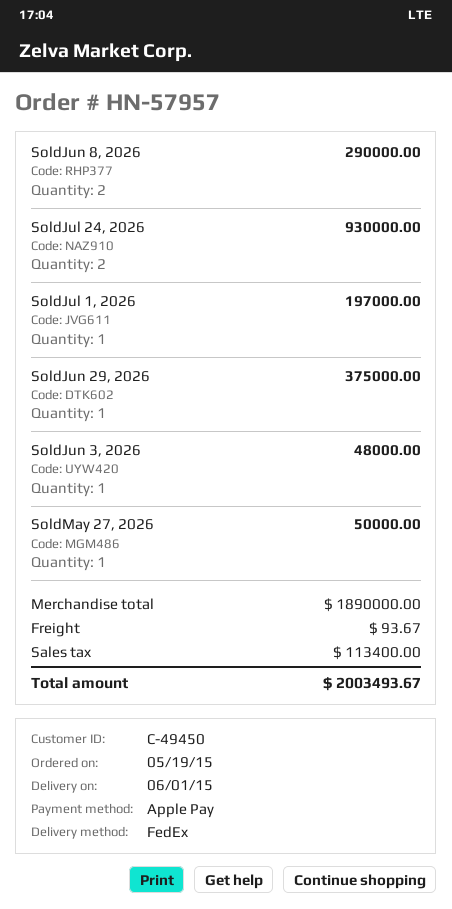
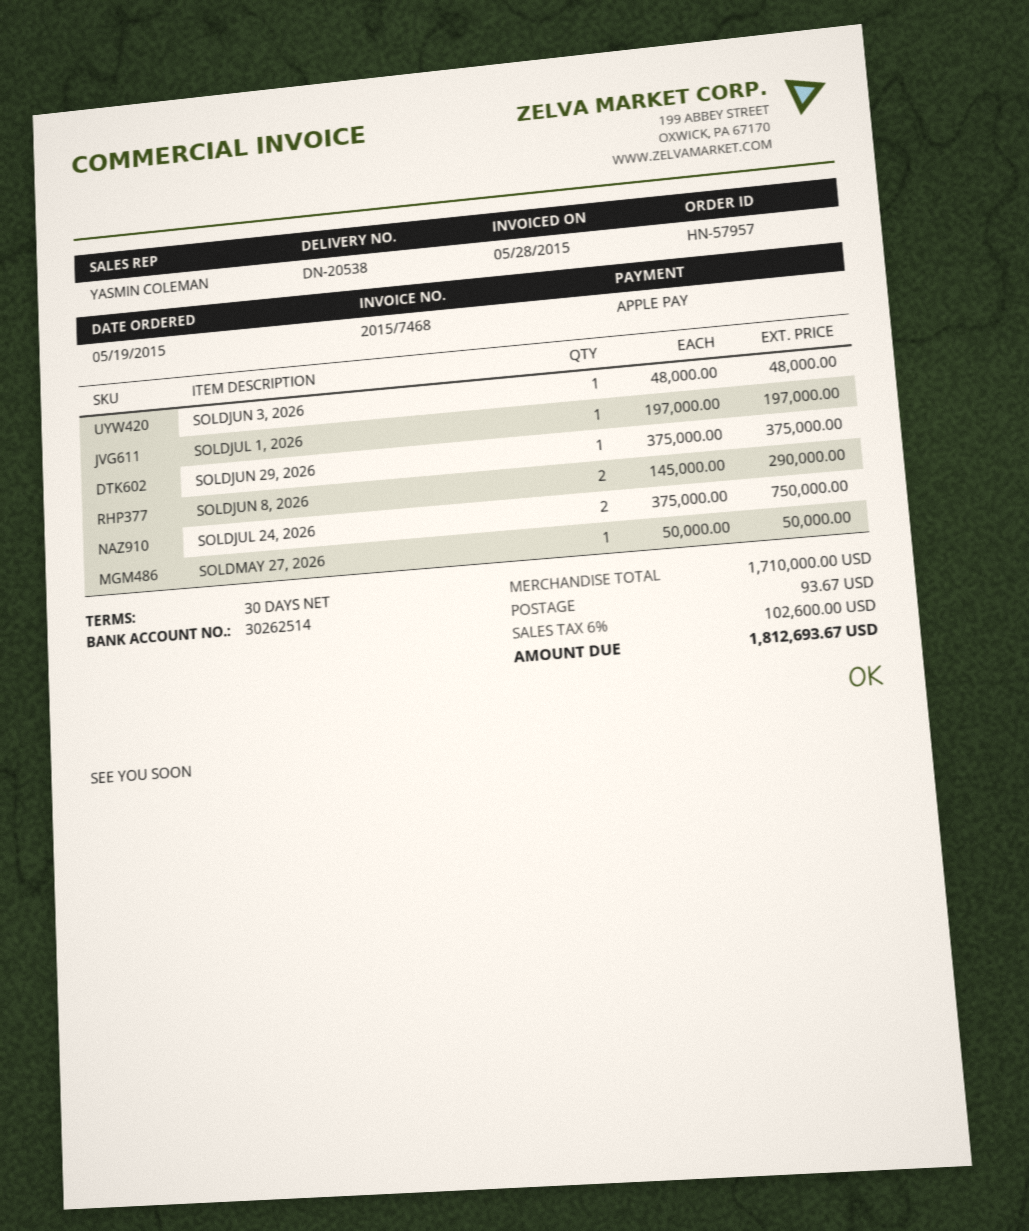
SoldJul 24, 2026: 2 for 930000.00 -> 2 for 750000.00
subtotal: 1890000.00 -> 1710000.00
tax: 113400.00 -> 102600.00
total: 2003493.67 -> 1812693.67

